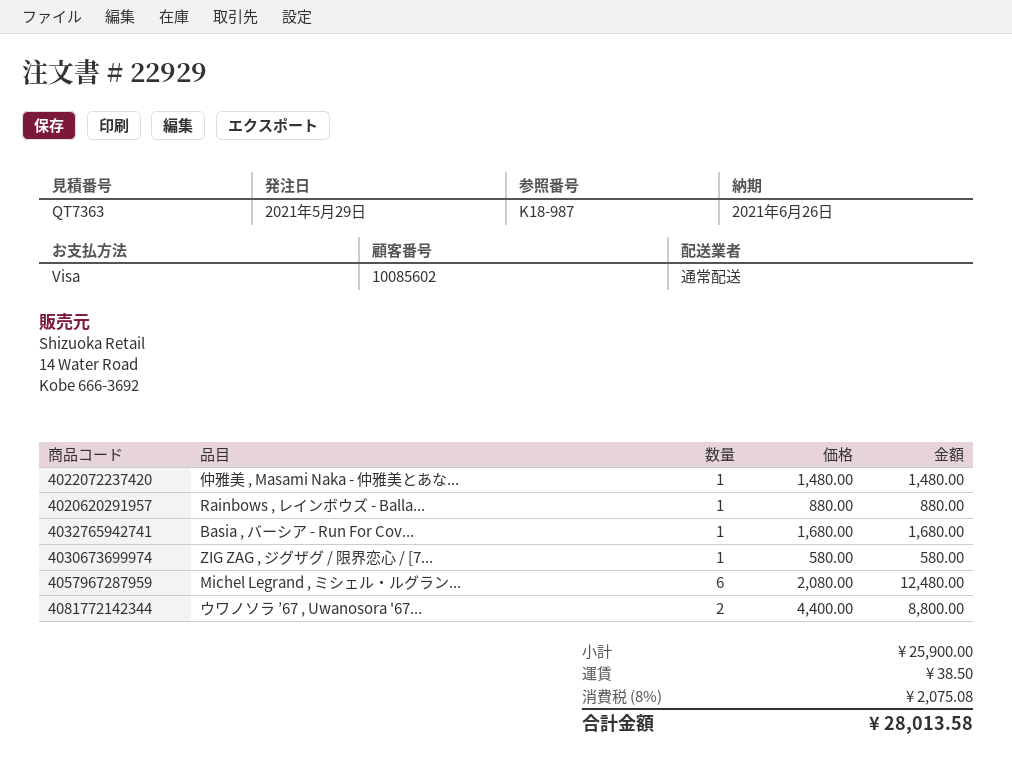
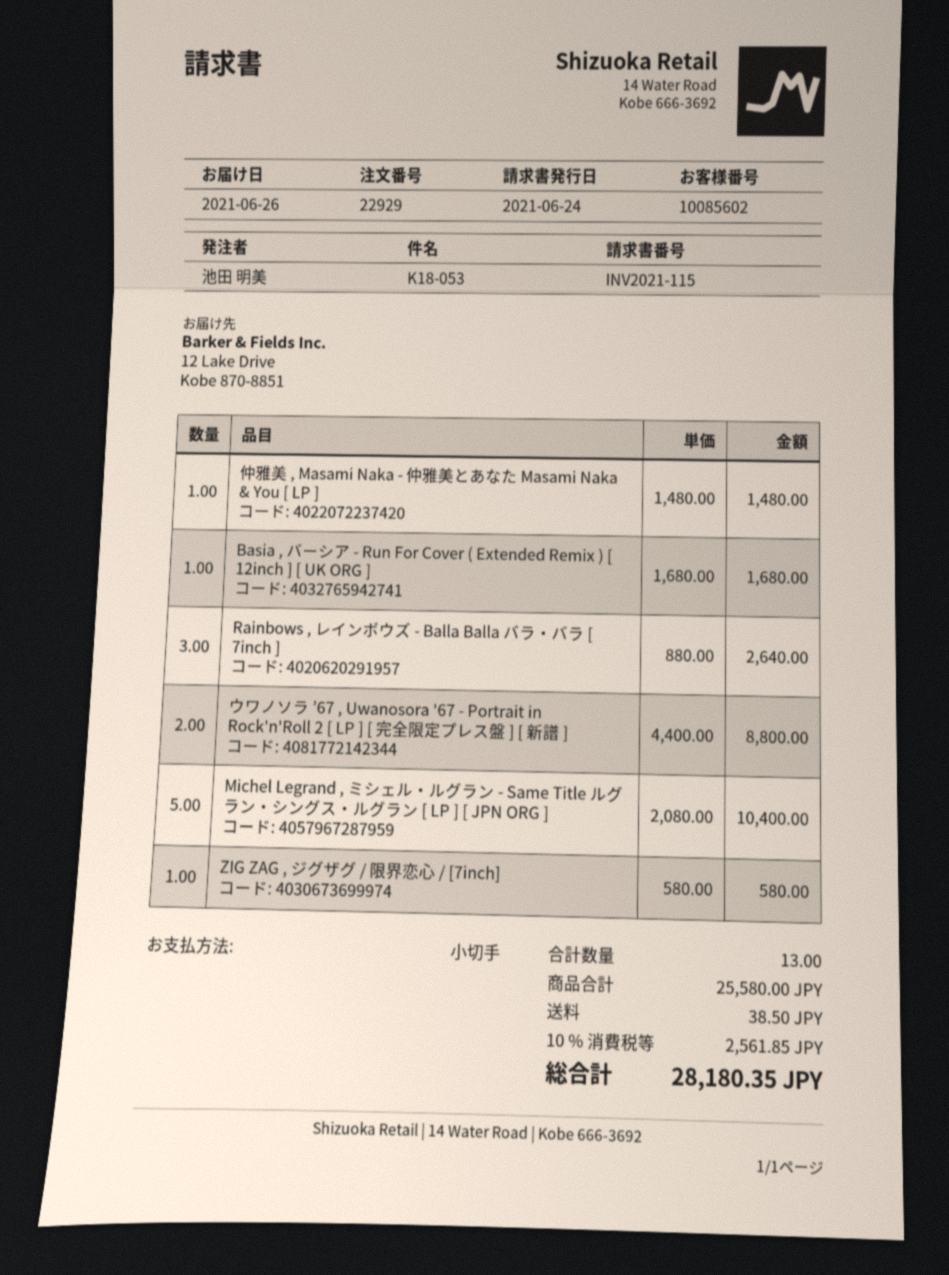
reference: K18-987 -> K18-053
payment method: Visa -> cheque
Rainbows , レインボウズ - Balla...: 1 x 880.00 = 880.00 -> 3 x 880.00 = 2640.00
Michel Legrand , ミシェル・ルグラン...: 6 x 2080.00 = 12480.00 -> 5 x 2080.00 = 10400.00
subtotal: 25900.00 -> 25580.00
tax: 8% = 2075.08 -> 10% = 2561.85
total: 28013.58 -> 28180.35

